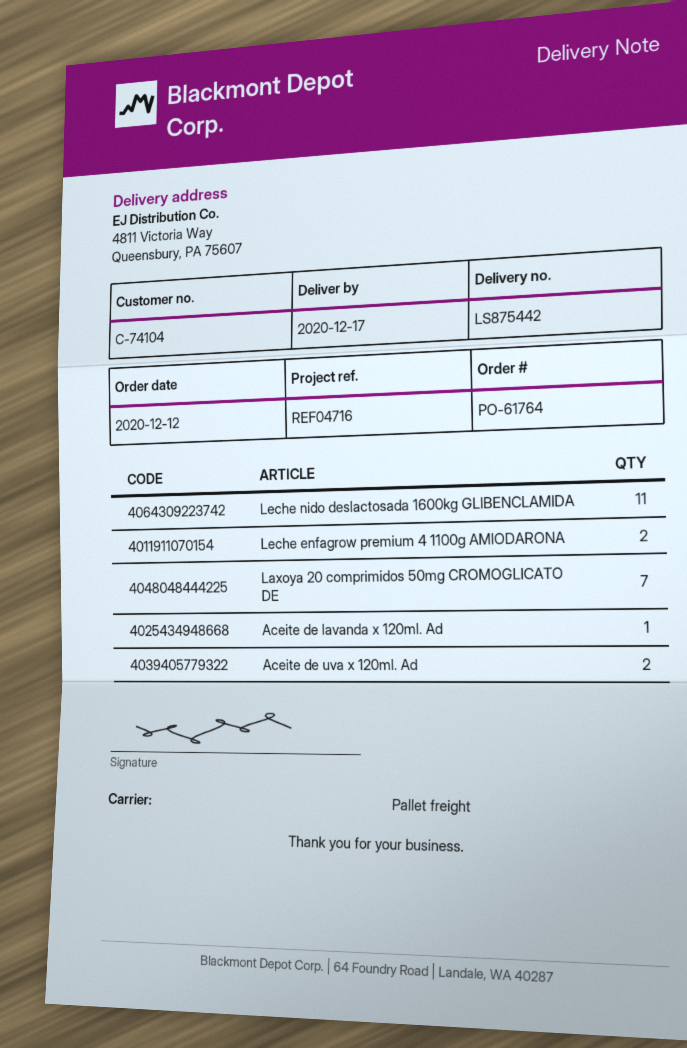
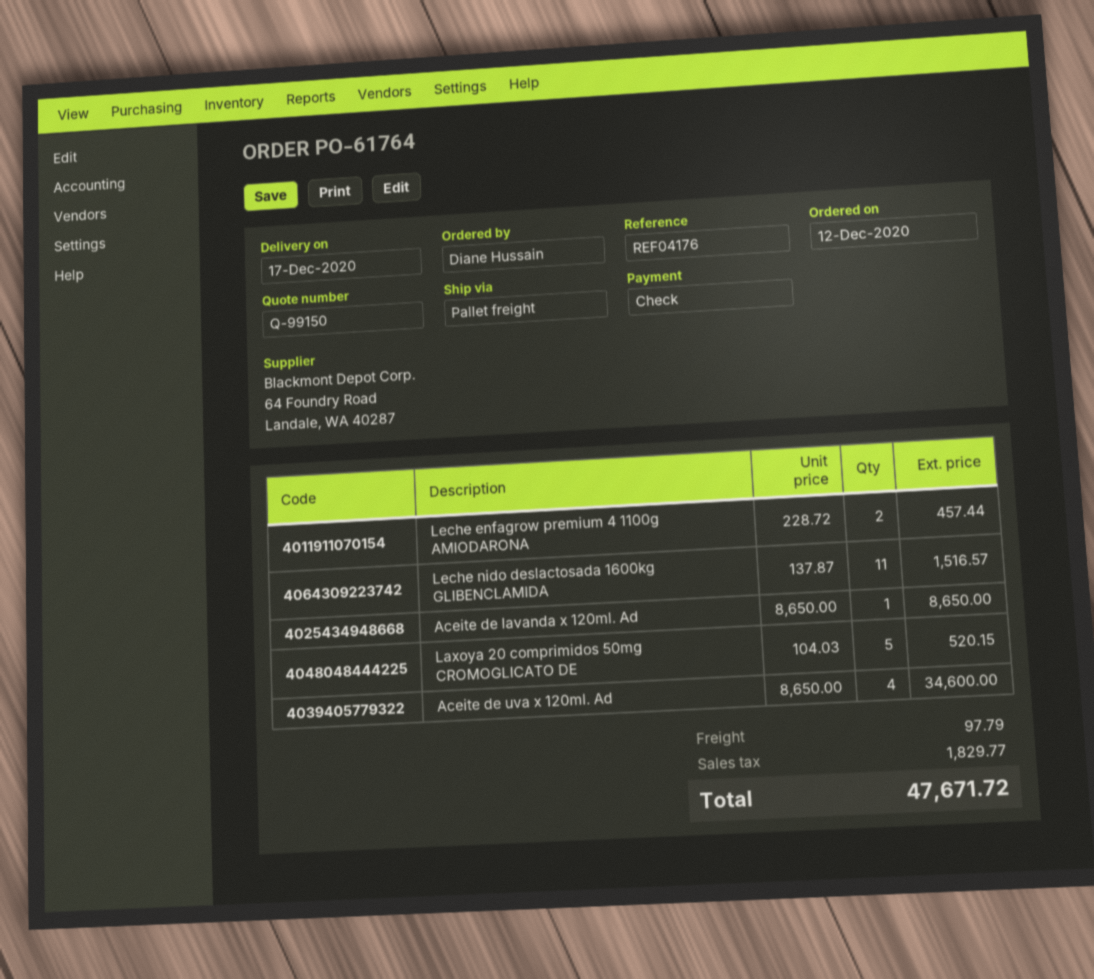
reference: REF04716 -> REF04176
Laxoya 20 comprimidos 50mg CROMOGLICATO DE: 7 -> 5
Aceite de uva x 120ml. Ad: 2 -> 4

